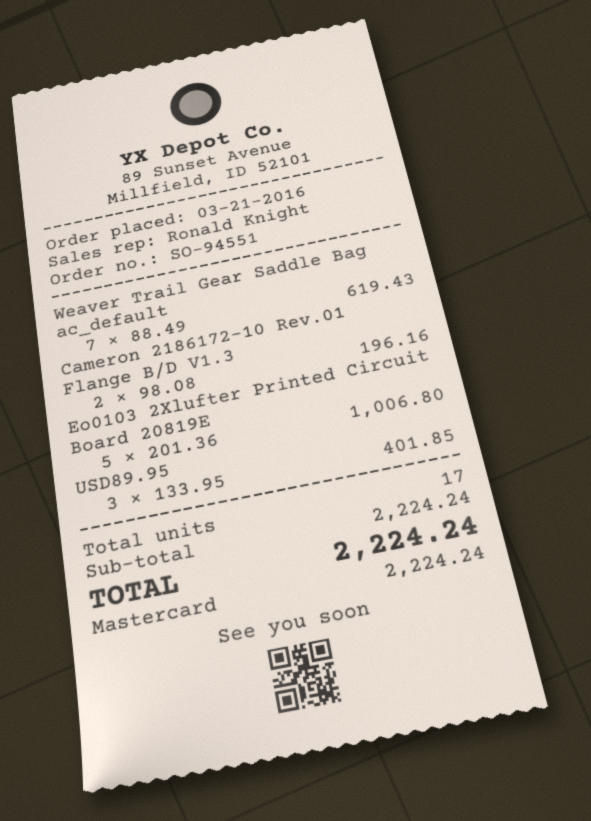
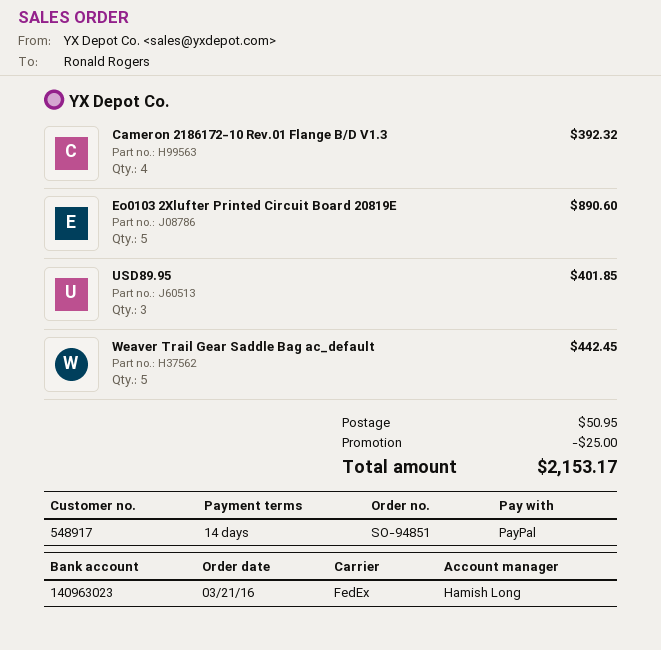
order number: SO-94551 -> SO-94851
sales rep: Ronald Knight -> Hamish Long
payment method: Mastercard -> PayPal
Weaver Trail Gear Saddle Bag ac_default: 7 for 619.43 -> 5 for 442.45
Cameron 2186172-10 Rev.01 Flange B/D V1.3: 2 for 196.16 -> 4 for 392.32
Eo0103 2Xlufter Printed Circuit Board 20819E: 5 for 1006.80 -> 5 for 890.60
discount: none -> 25.00
shipping: none -> 50.95
total: 2224.24 -> 2153.17

